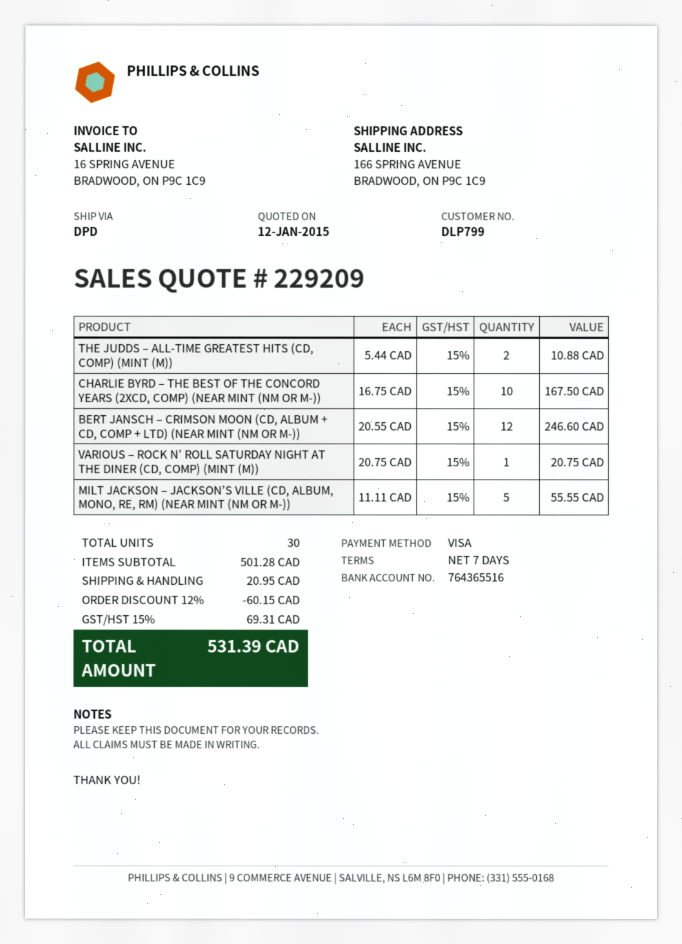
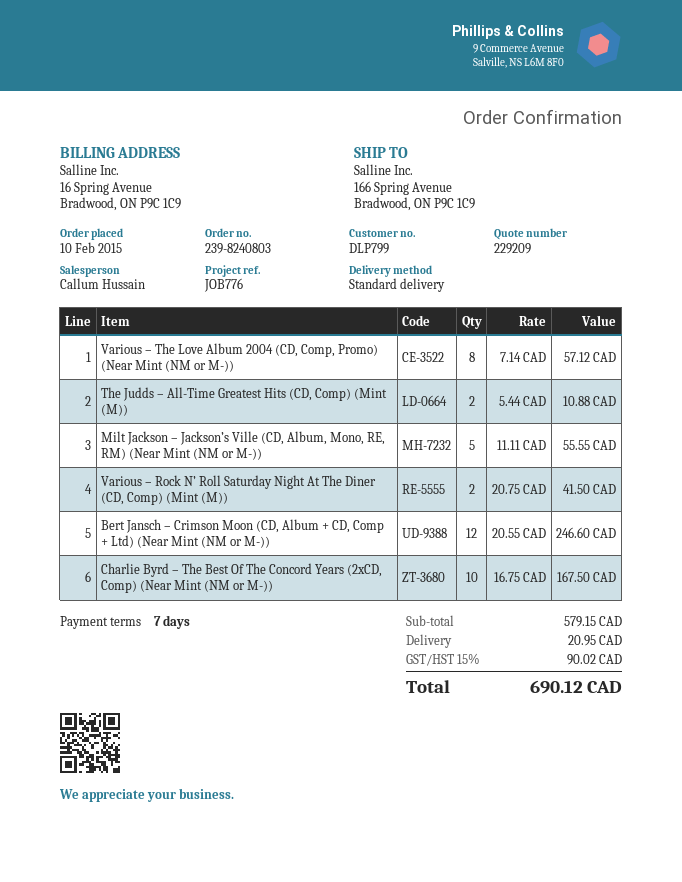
shipping method: DPD -> standard
VARIOUS – ROCK N’ ROLL SATURDAY NIGHT AT THE DINER (CD, COMP) (MINT (M)): 1 x 20.75 = 20.75 -> 2 x 20.75 = 41.50
Various – The Love Album 2004 (CD, Comp, Promo) (Near Mint (NM or M-)): none -> 8 x 7.14 = 57.12
subtotal: 501.28 -> 579.15
discount: 12% = 60.15 -> none
tax: 15% = 69.31 -> 15% = 90.02
total: 531.39 -> 690.12

